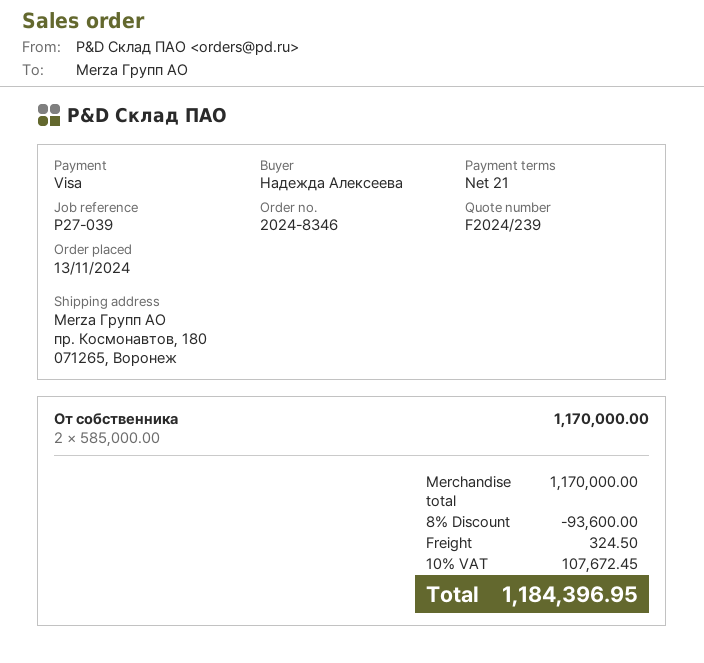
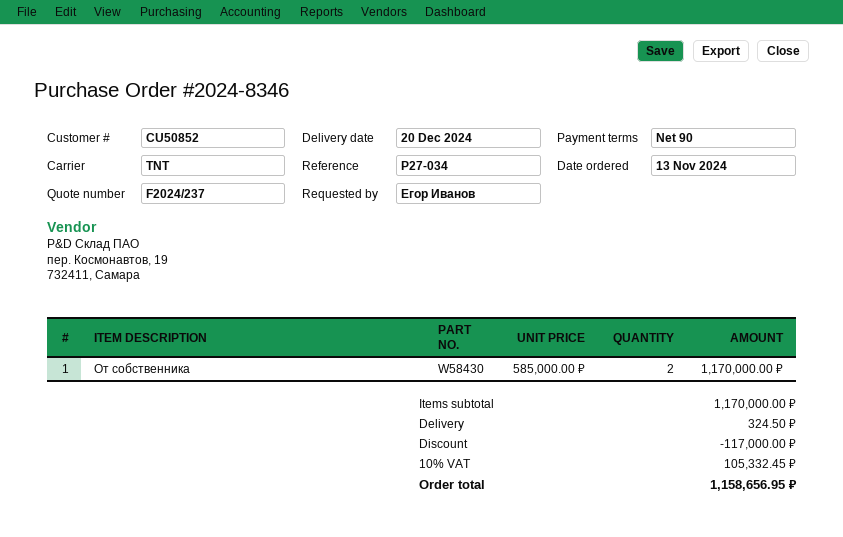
quote number: F2024/239 -> F2024/237
payment terms: 21 days -> 90 days
reference: P27-039 -> P27-034
ordered by: Надежда Алексеева -> Егор Иванов
discount: 93600.00 -> 117000.00
tax: 10% = 107672.45 -> 10% = 105332.45
total: 1184396.95 -> 1158656.95

